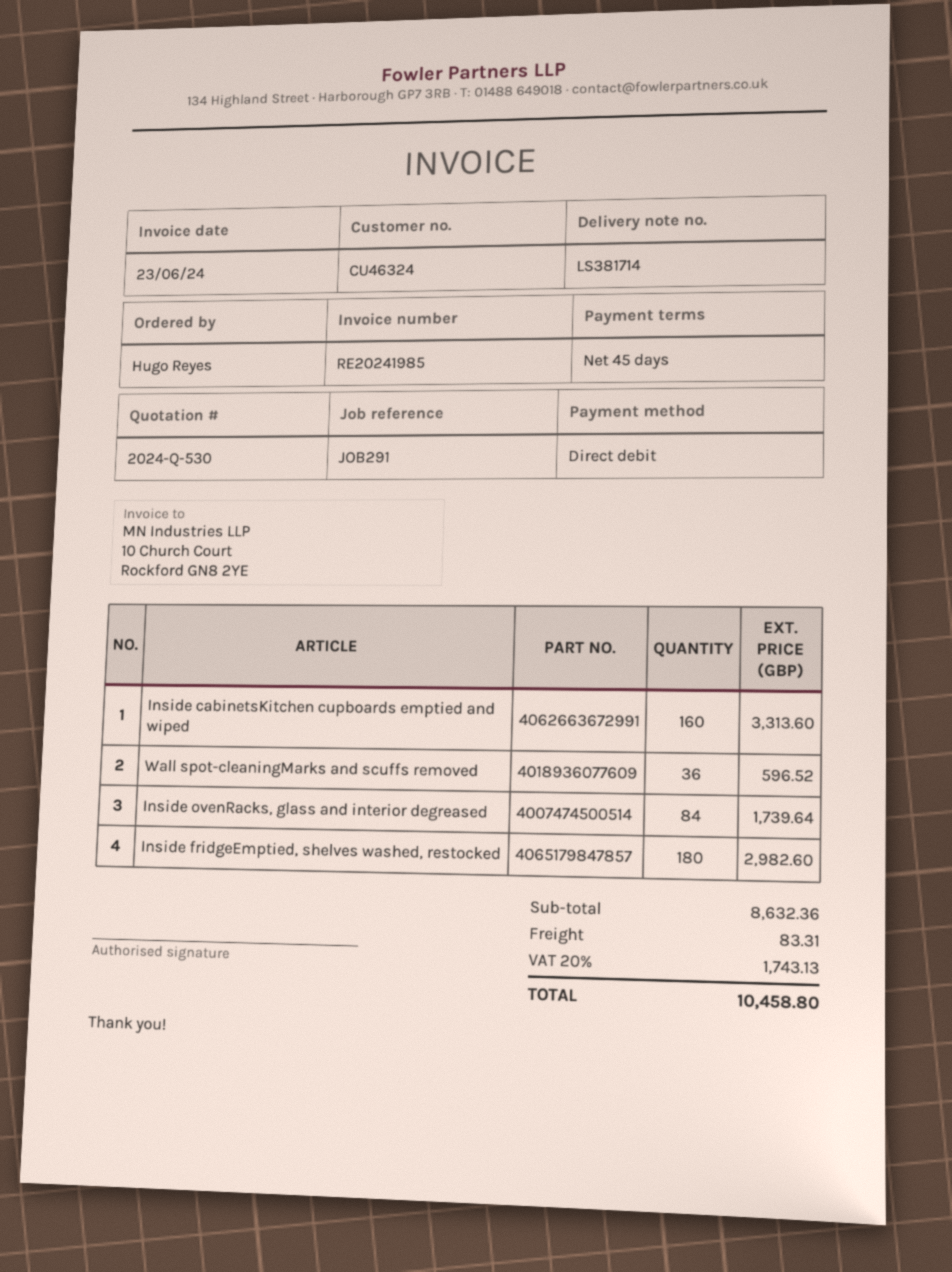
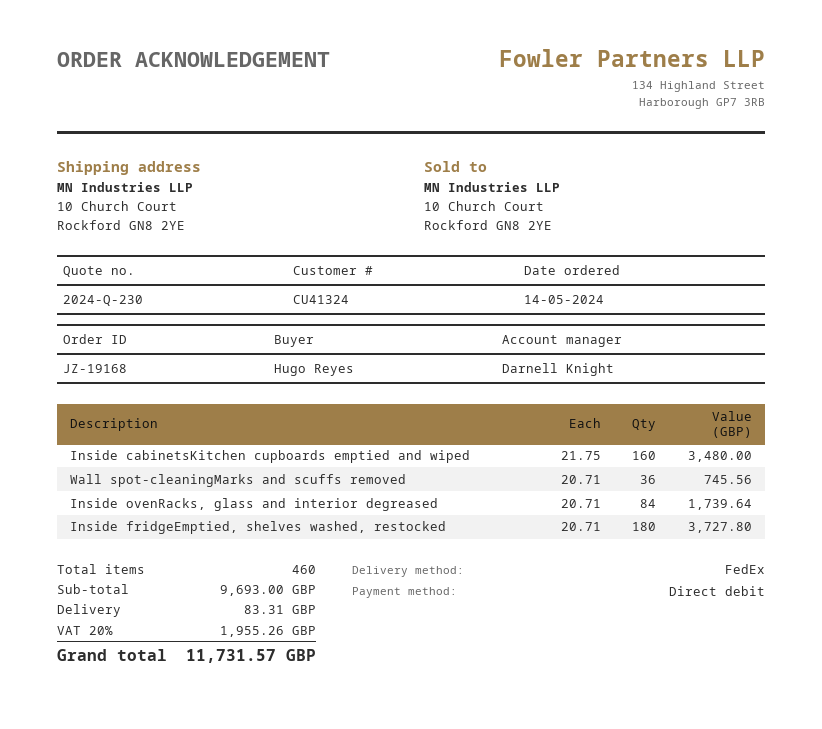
quote number: 2024-Q-530 -> 2024-Q-230
customer number: CU46324 -> CU41324
Inside cabinetsKitchen cupboards emptied and wiped: 160 for 3313.60 -> 160 for 3480.00
Wall spot-cleaningMarks and scuffs removed: 36 for 596.52 -> 36 for 745.56
Inside fridgeEmptied, shelves washed, restocked: 180 for 2982.60 -> 180 for 3727.80
subtotal: 8632.36 -> 9693.00
tax: 20% = 1743.13 -> 20% = 1955.26
total: 10458.80 -> 11731.57

